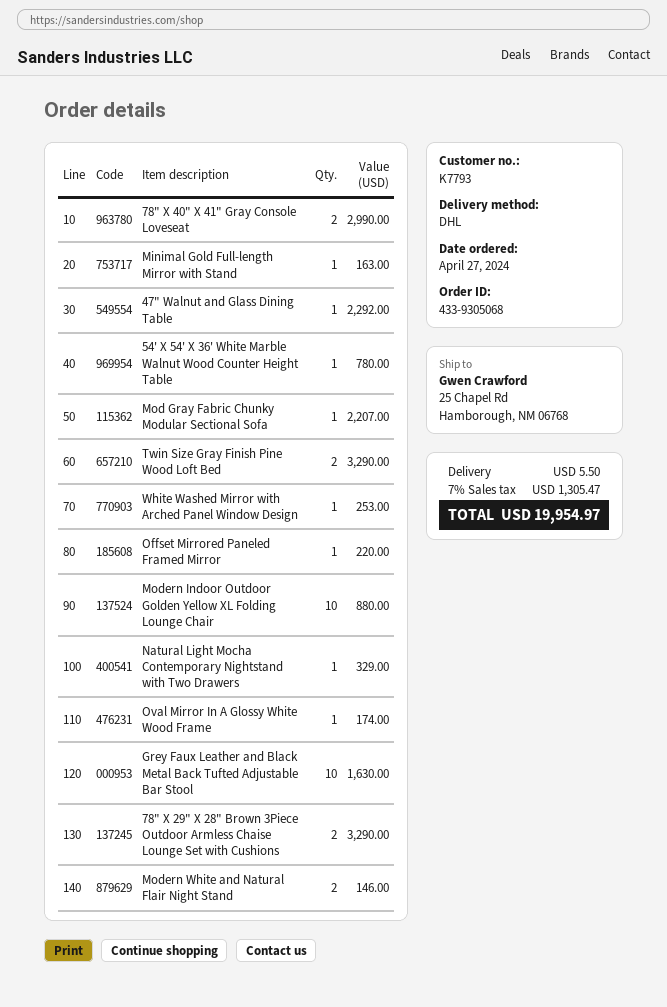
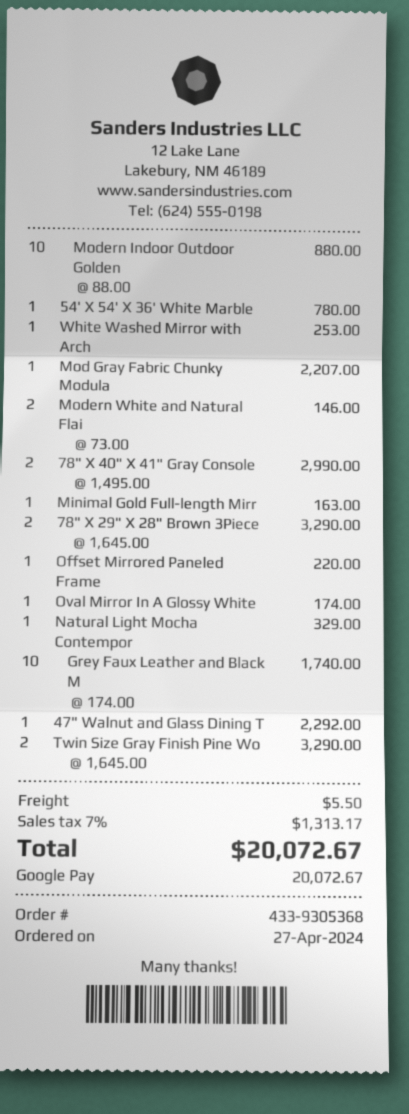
order number: 433-9305068 -> 433-9305368
Grey Faux Leather and Black Metal Back Tufted Adjustable Bar Stool: 10 for 1630.00 -> 10 for 1740.00
tax: 7% = 1305.47 -> 7% = 1313.17
total: 19954.97 -> 20072.67

